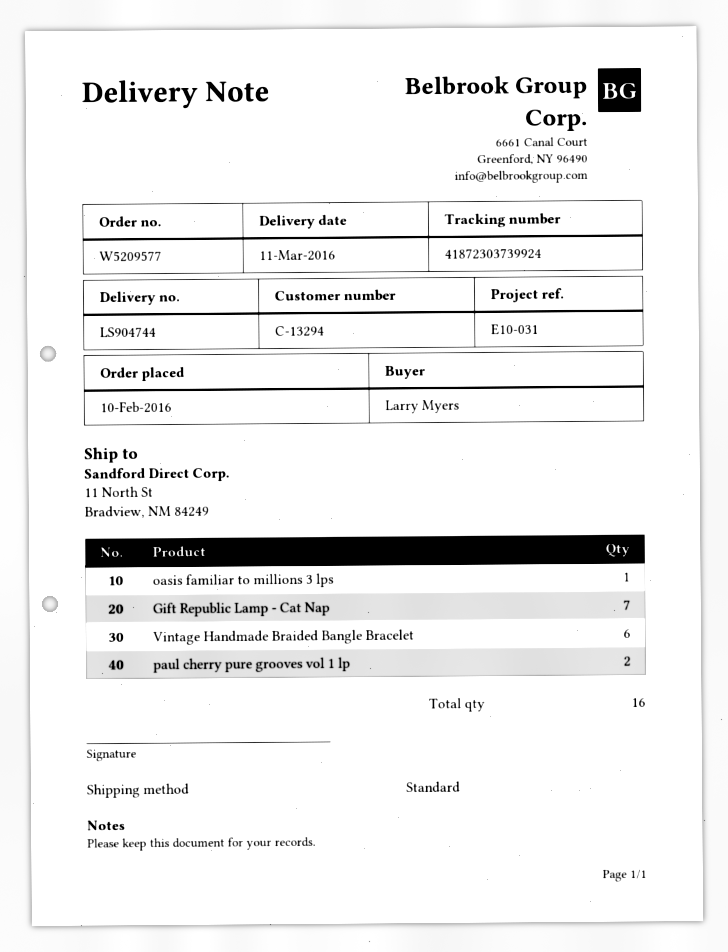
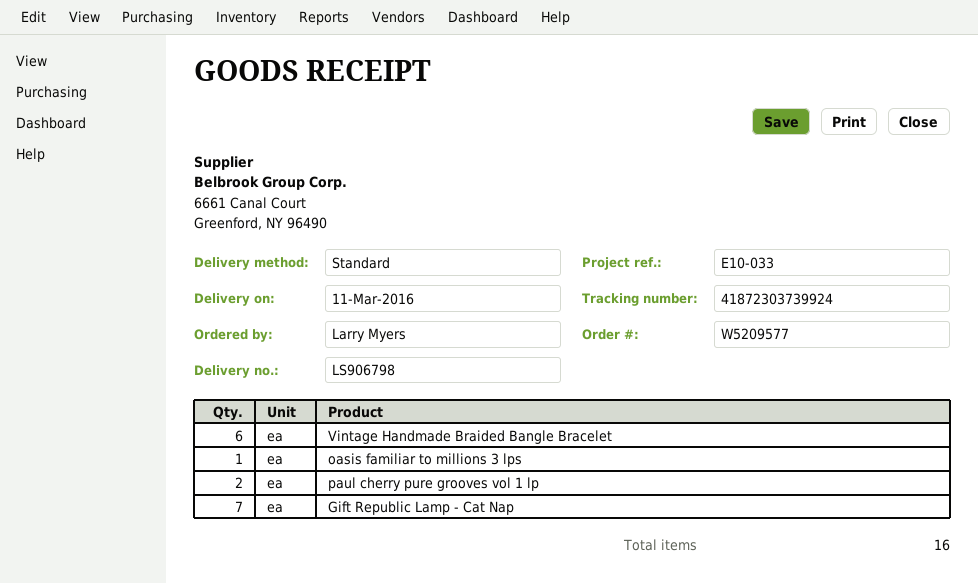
delivery note number: LS904744 -> LS906798
reference: E10-031 -> E10-033

